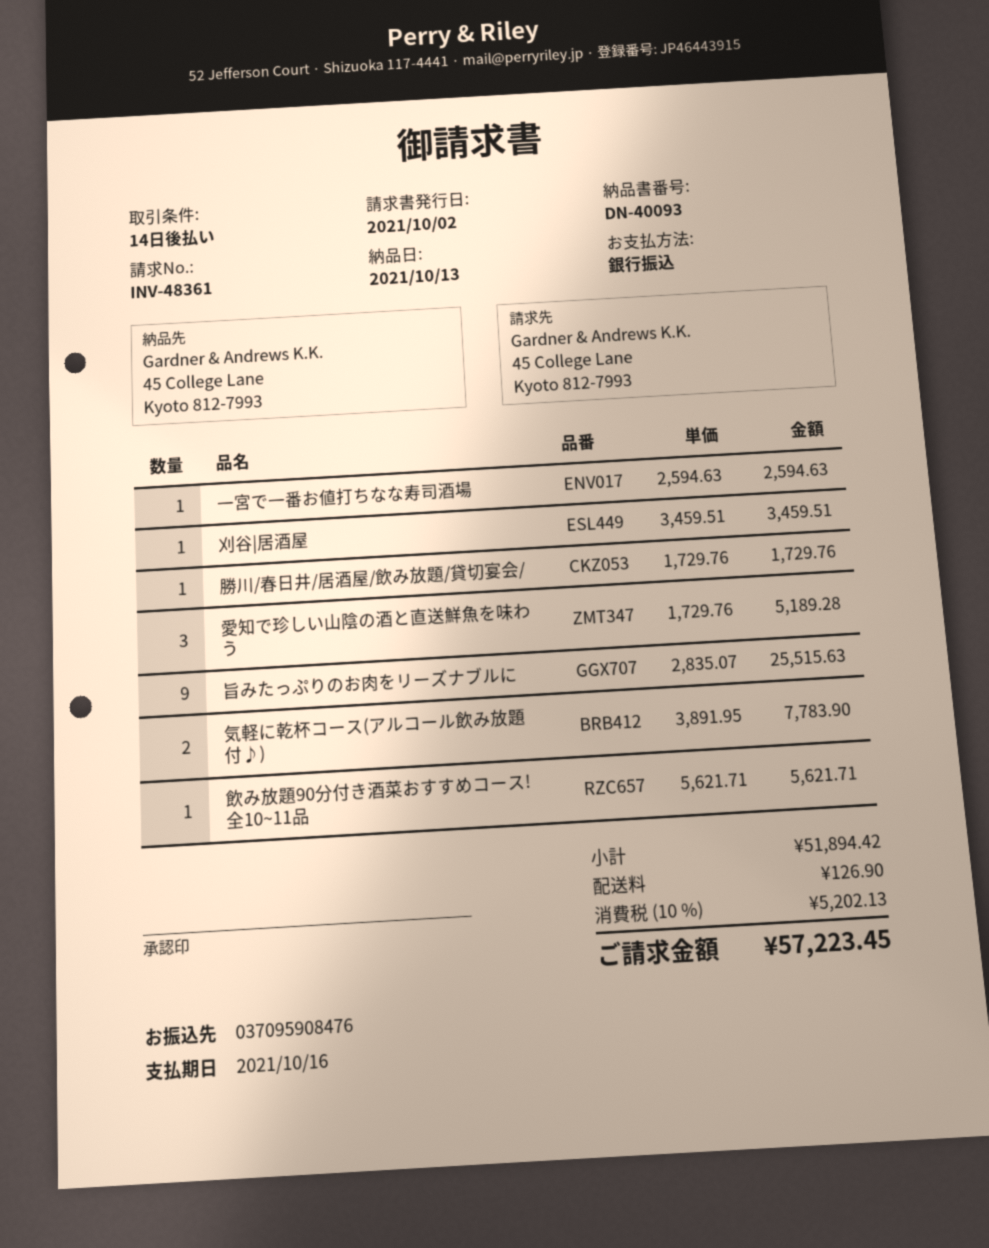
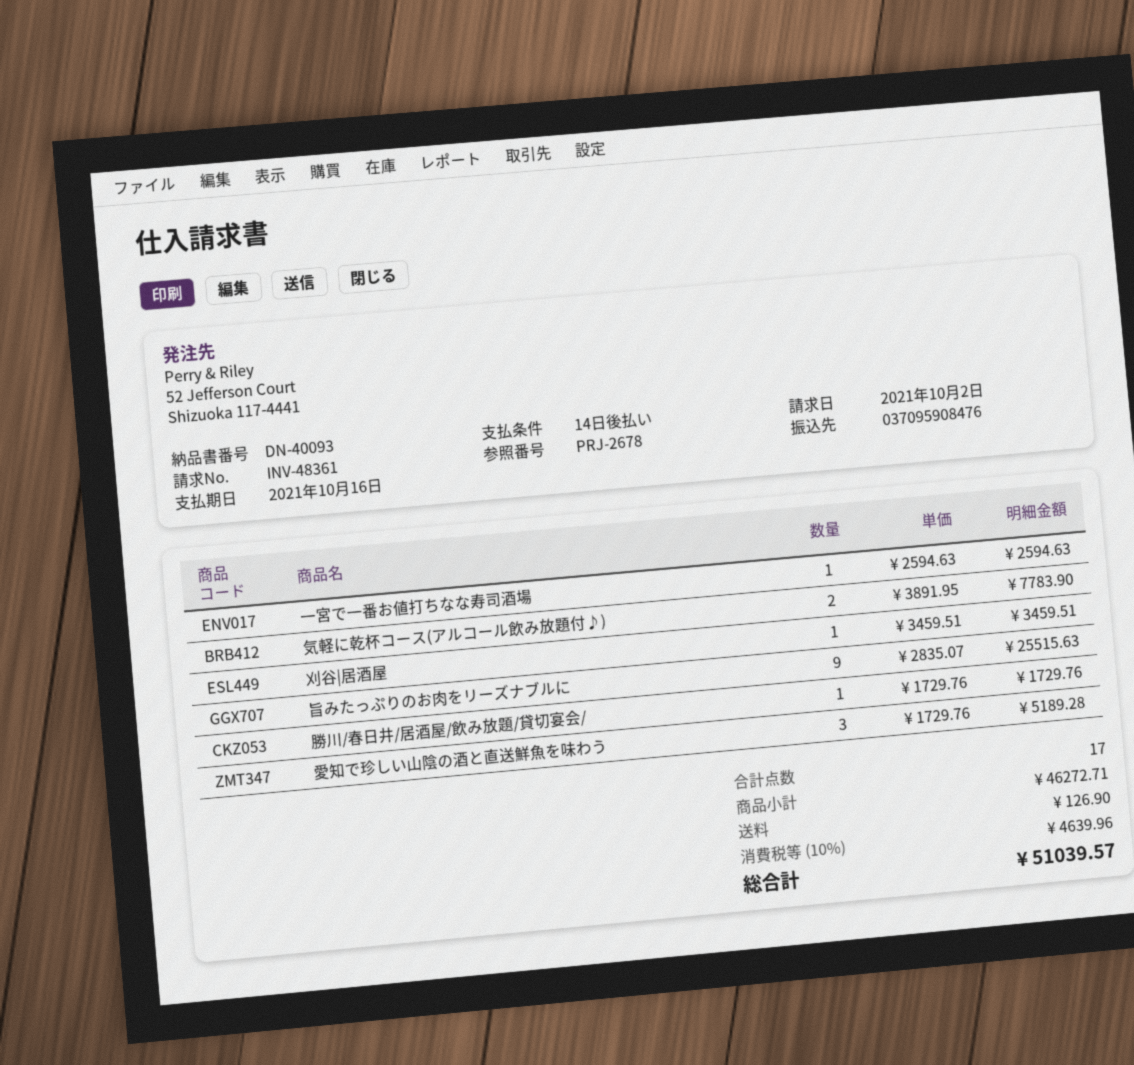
飲み放題90分付き酒菜おすすめコース!全10~11品: 1 x 5621.71 = 5621.71 -> none
subtotal: 51894.42 -> 46272.71
tax: 10% = 5202.13 -> 10% = 4639.96
total: 57223.45 -> 51039.57

